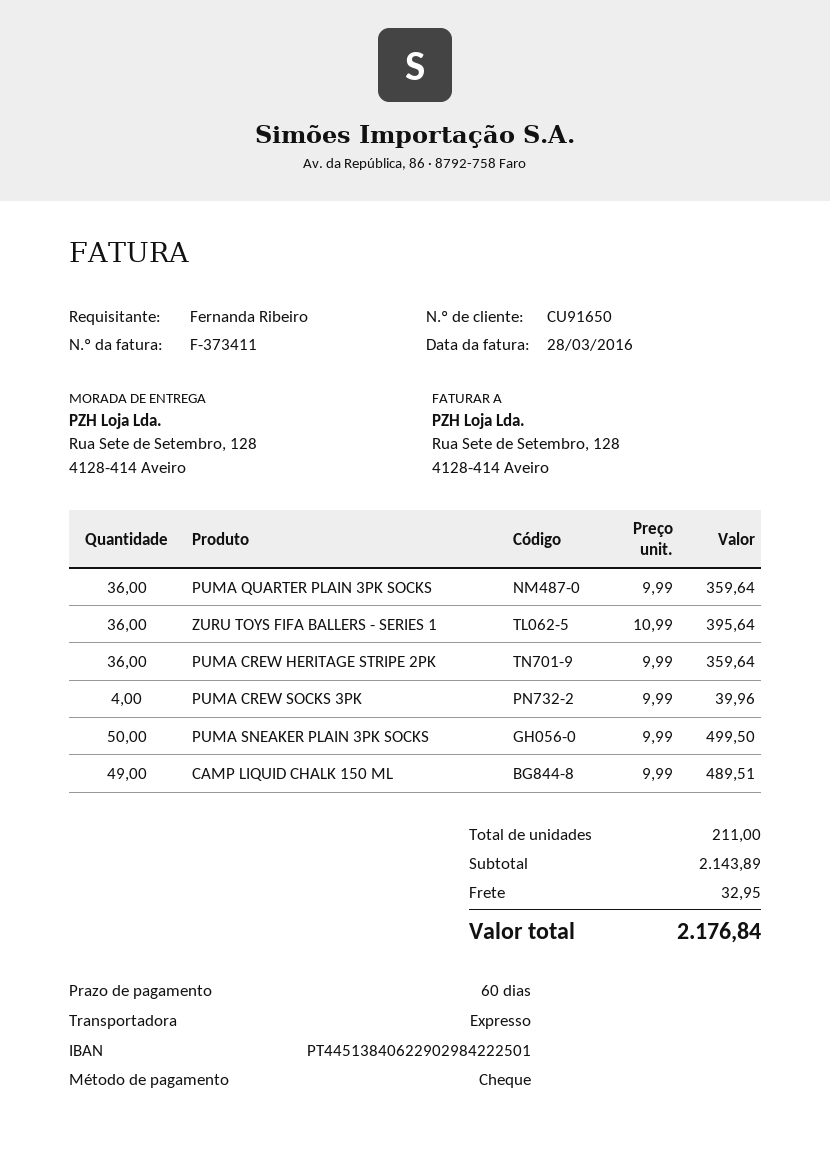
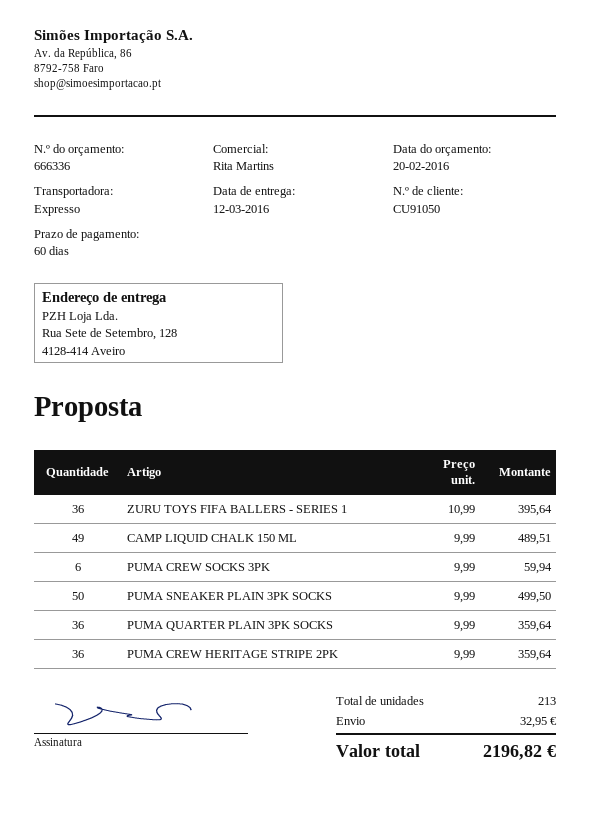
customer number: CU91650 -> CU91050
PUMA CREW SOCKS 3PK: 4 x 9.99 = 39.96 -> 6 x 9.99 = 59.94
total quantity: 211 -> 213
total: 2176.84 -> 2196.82

